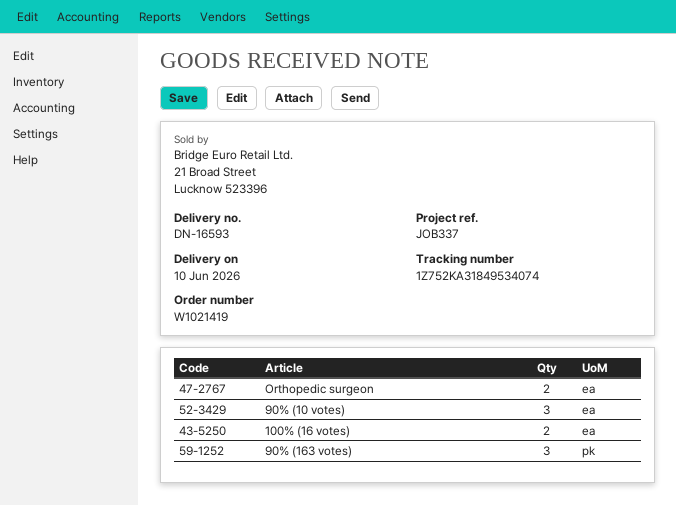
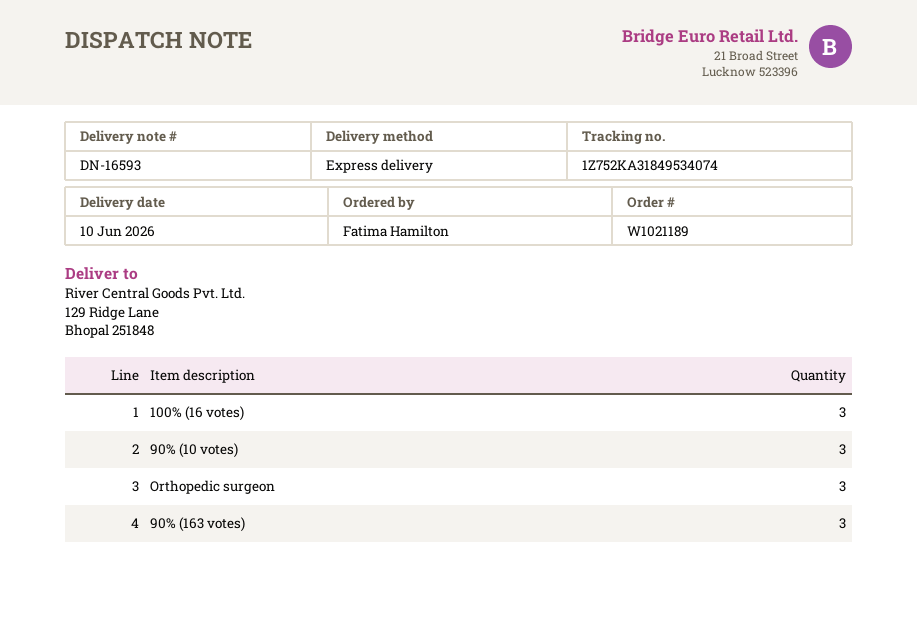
order number: W1021419 -> W1021189
Orthopedic surgeon: 2 -> 3
100% (16 votes): 2 -> 3

